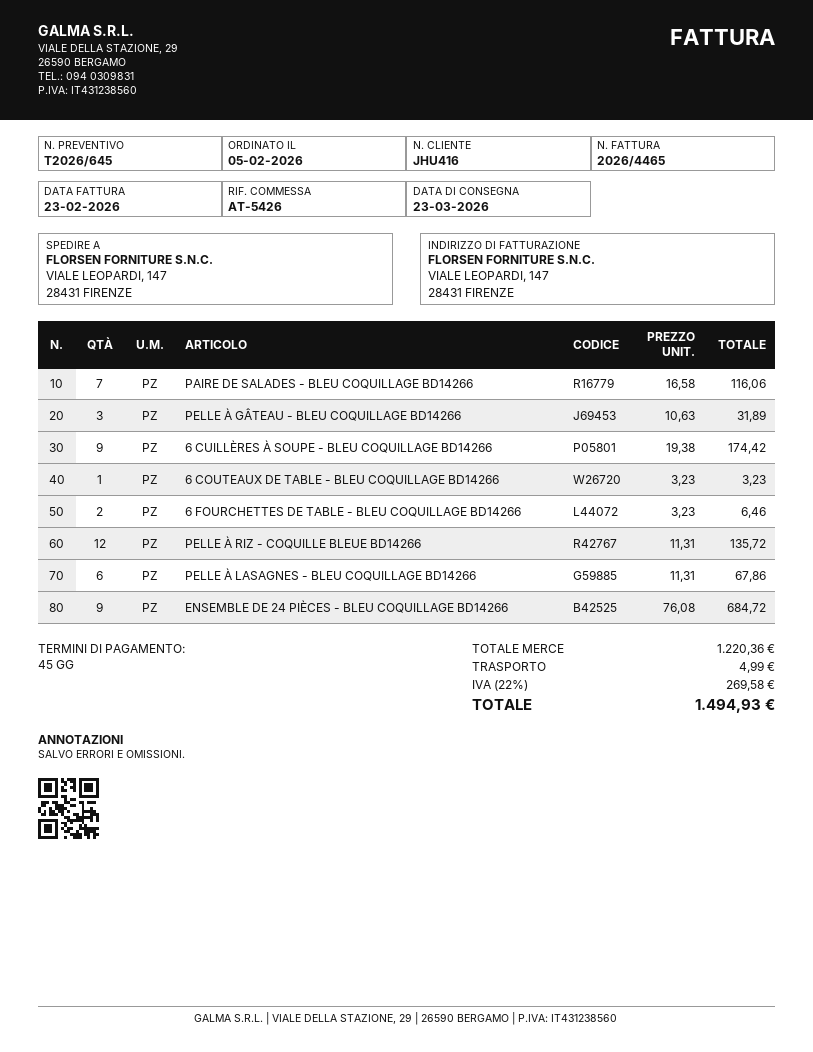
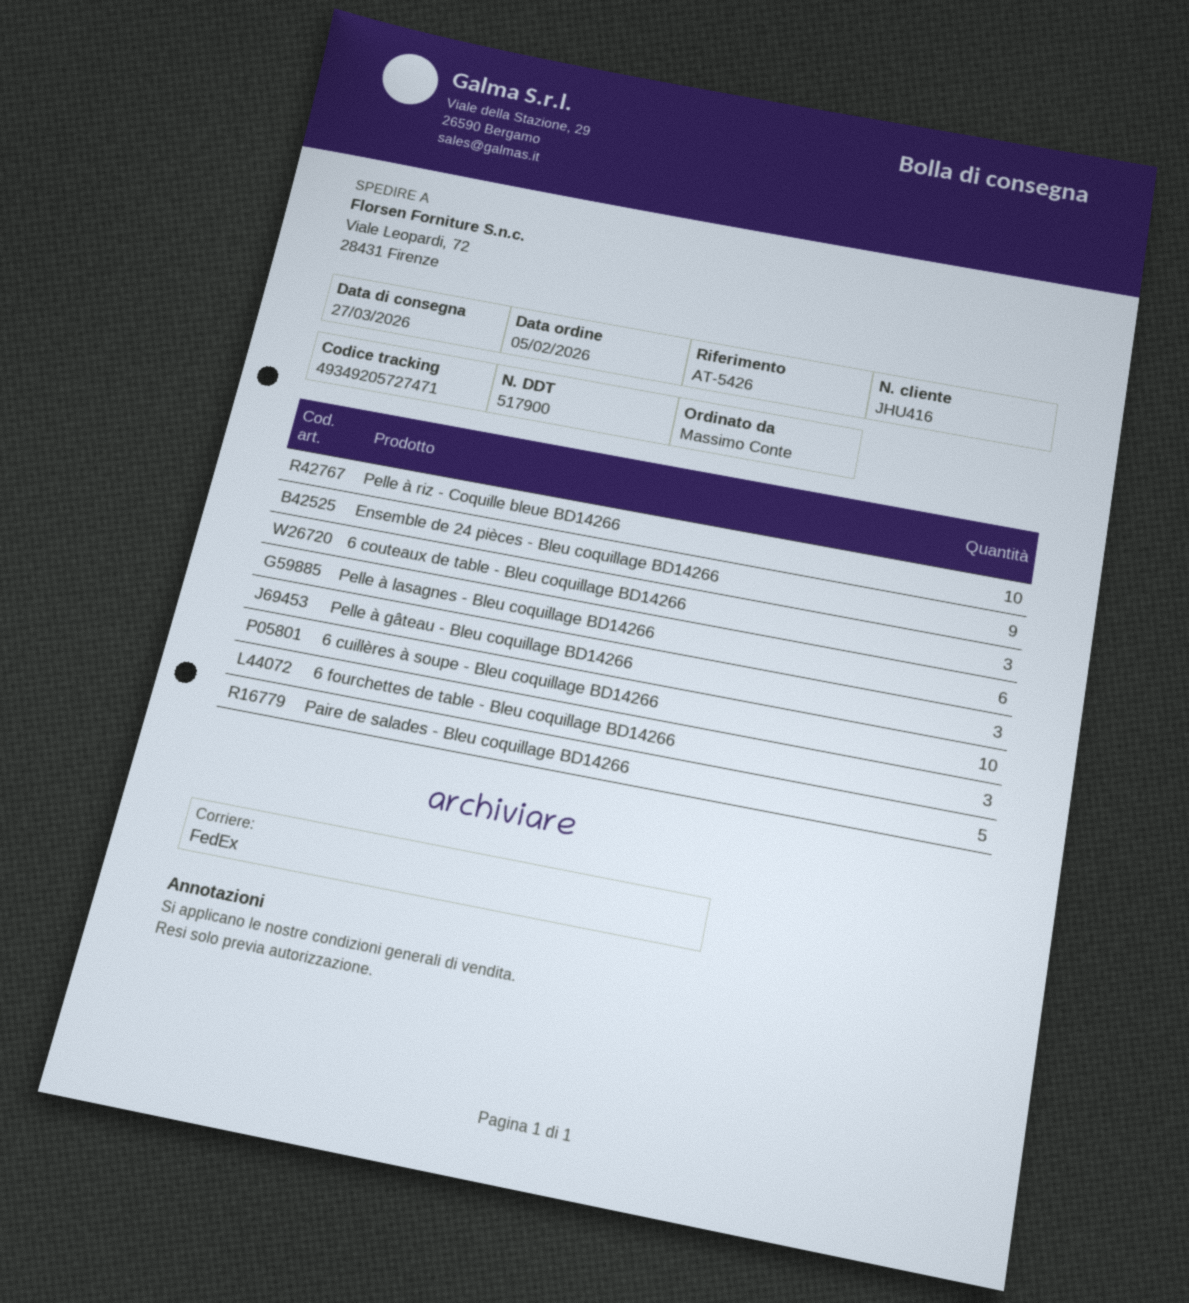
delivery date: 2026-03-23 -> 2026-03-27
ship to: VIALE LEOPARDI, 147, 28431 FIRENZE -> Viale Leopardi, 72, 28431 Firenze
PAIRE DE SALADES - BLEU COQUILLAGE BD14266: 7 -> 5
6 CUILLÈRES À SOUPE - BLEU COQUILLAGE BD14266: 9 -> 10
6 COUTEAUX DE TABLE - BLEU COQUILLAGE BD14266: 1 -> 3
6 FOURCHETTES DE TABLE - BLEU COQUILLAGE BD14266: 2 -> 3
PELLE À RIZ - COQUILLE BLEUE BD14266: 12 -> 10

